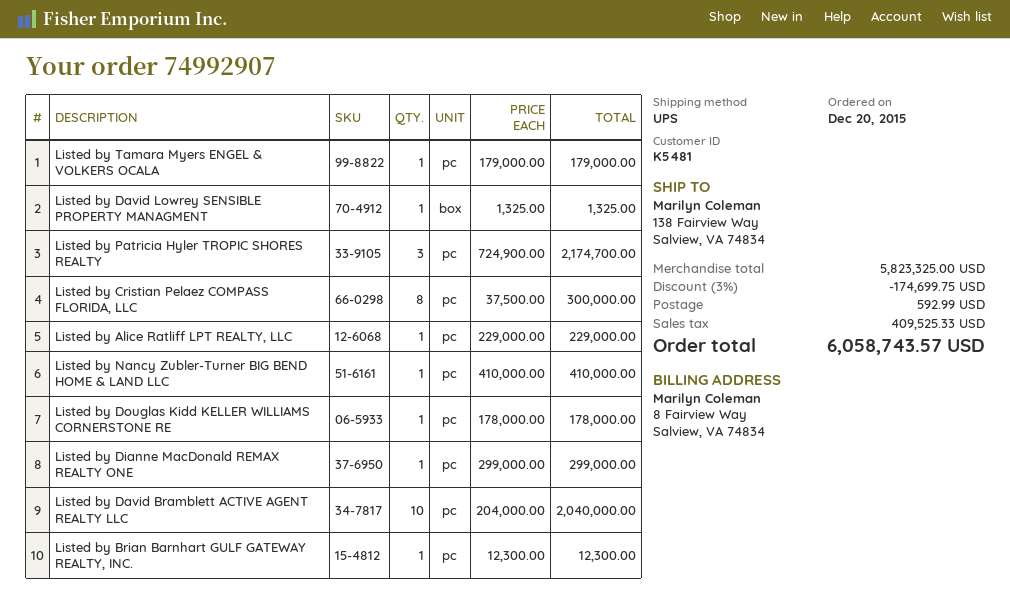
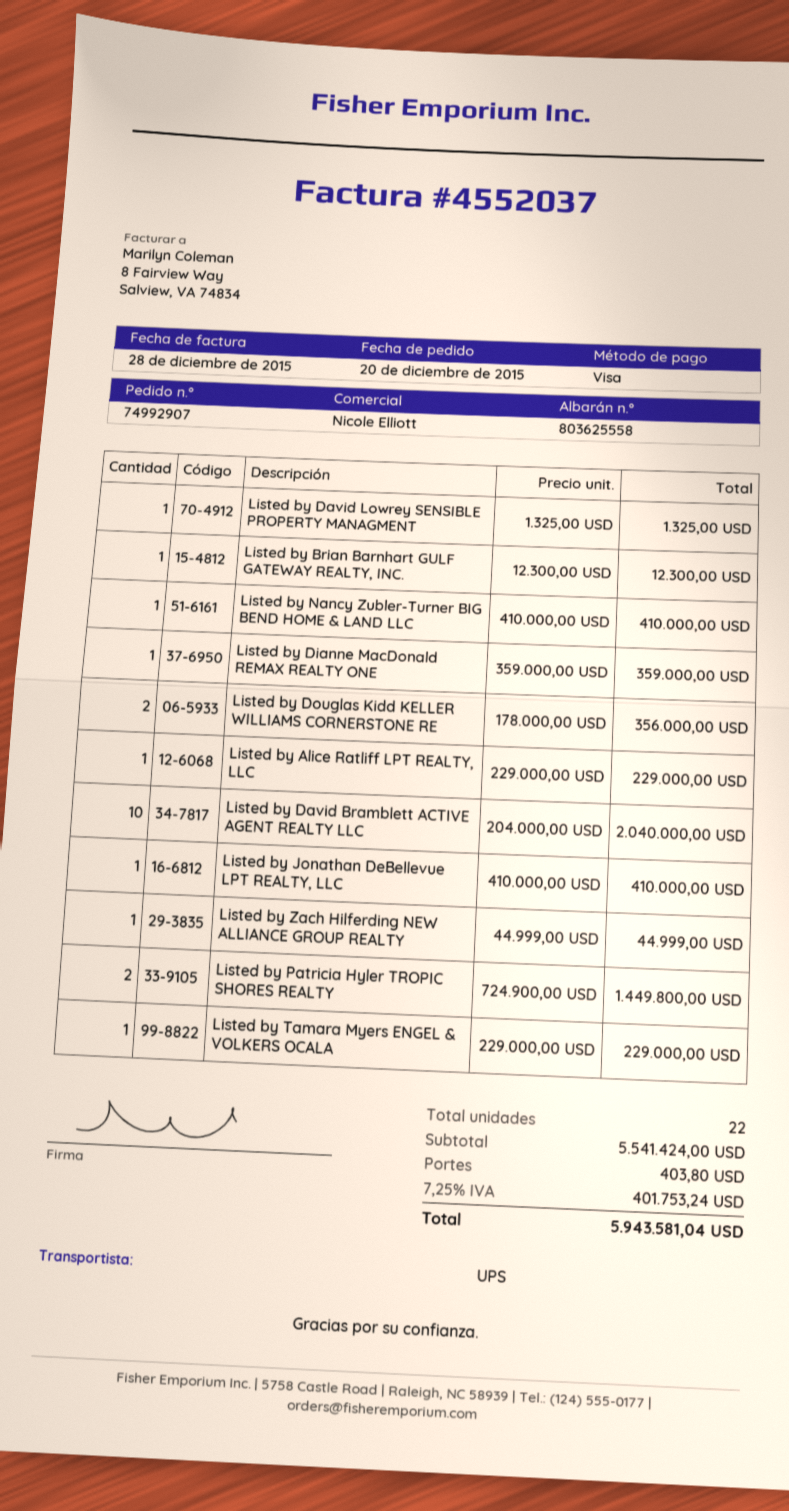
Listed by Tamara Myers ENGEL & VOLKERS OCALA: 1 x 179000.00 = 179000.00 -> 1 x 229000.00 = 229000.00
Listed by Patricia Hyler TROPIC SHORES REALTY: 3 x 724900.00 = 2174700.00 -> 2 x 724900.00 = 1449800.00
Listed by Cristian Pelaez COMPASS FLORIDA, LLC: 8 x 37500.00 = 300000.00 -> none
Listed by Douglas Kidd KELLER WILLIAMS CORNERSTONE RE: 1 x 178000.00 = 178000.00 -> 2 x 178000.00 = 356000.00
Listed by Dianne MacDonald REMAX REALTY ONE: 1 x 299000.00 = 299000.00 -> 1 x 359000.00 = 359000.00
Listed by Jonathan DeBellevue LPT REALTY, LLC: none -> 1 x 410000.00 = 410000.00
Listed by Zach Hilferding NEW ALLIANCE GROUP REALTY: none -> 1 x 44999.00 = 44999.00
subtotal: 5823325.00 -> 5541424.00
discount: 3% = 174699.75 -> none
shipping: 592.99 -> 403.80
tax: 409525.33 -> 401753.24
total: 6058743.57 -> 5943581.04

